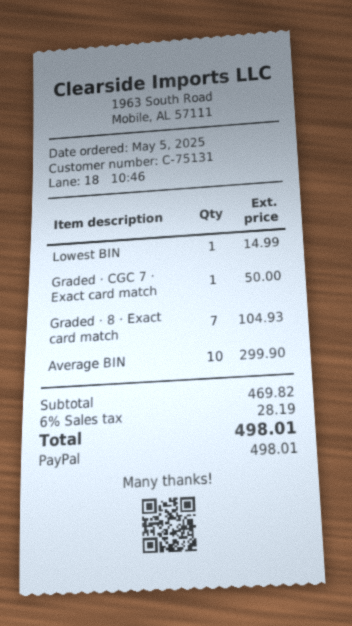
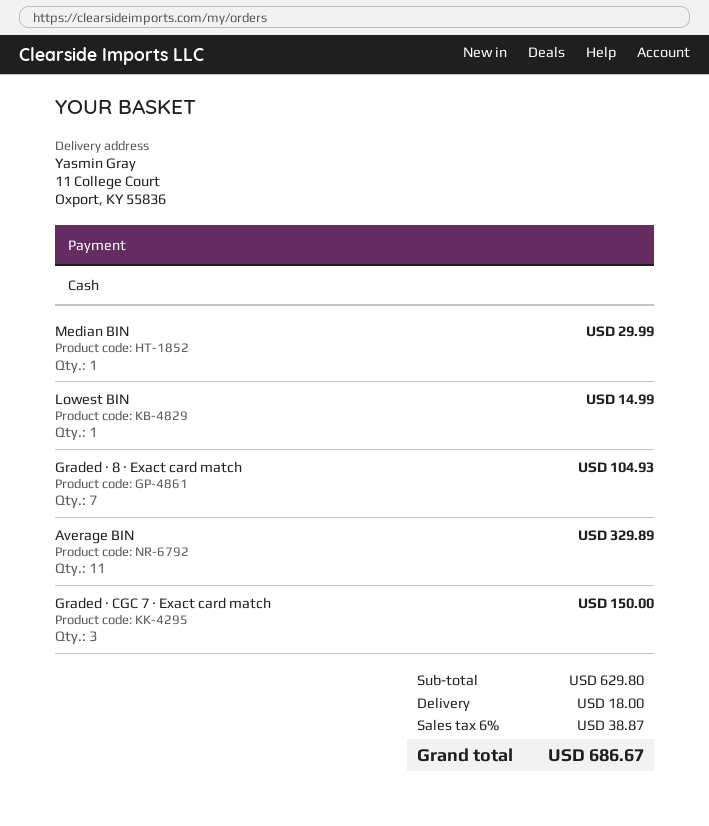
payment method: PayPal -> cash
Graded · CGC 7 · Exact card match: 1 for 50.00 -> 3 for 150.00
Average BIN: 10 for 299.90 -> 11 for 329.89
Median BIN: none -> 1 for 29.99
subtotal: 469.82 -> 629.80
shipping: none -> 18.00
tax: 6% = 28.19 -> 6% = 38.87
total: 498.01 -> 686.67

